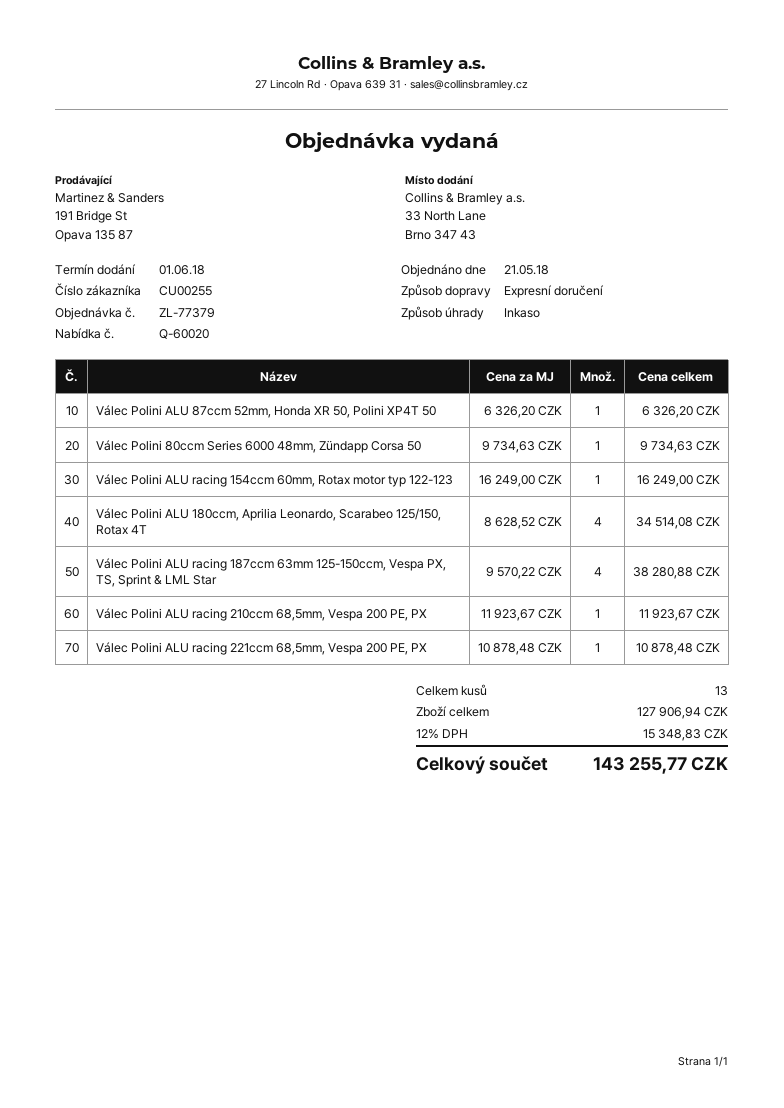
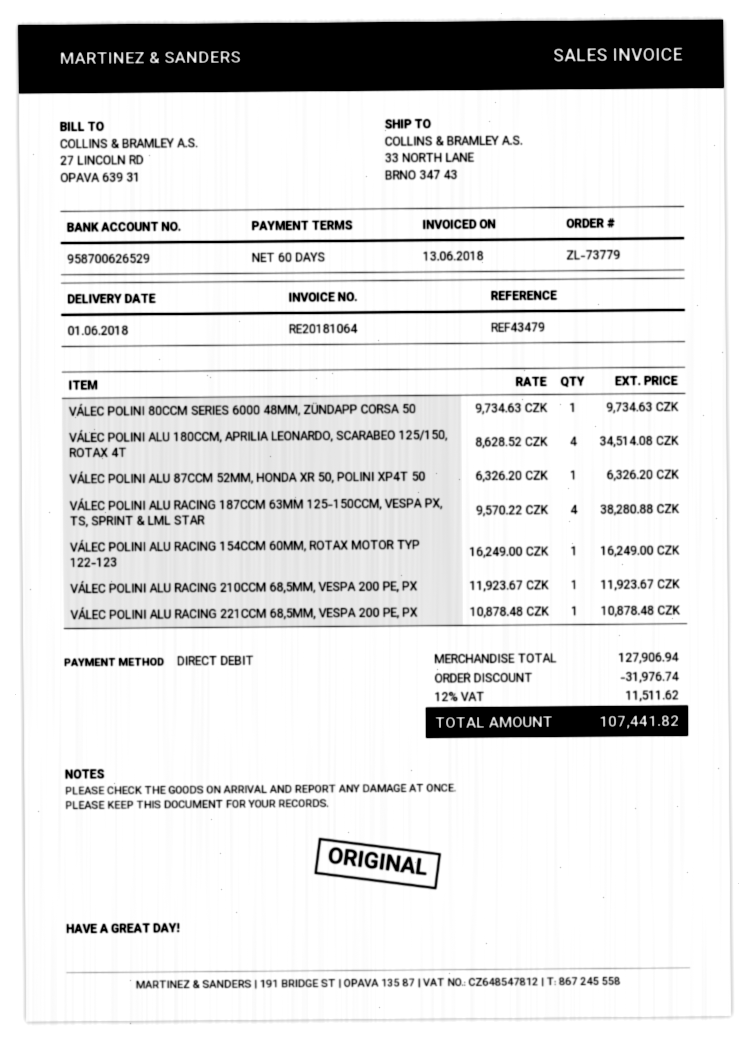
order number: ZL-77379 -> ZL-73779
discount: none -> 31976.74
tax: 12% = 15348.83 -> 12% = 11511.62
total: 143255.77 -> 107441.82

